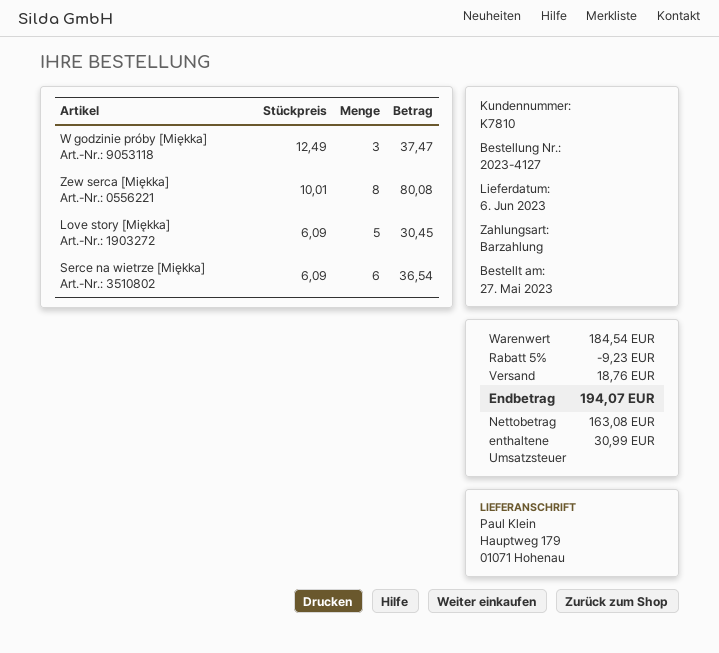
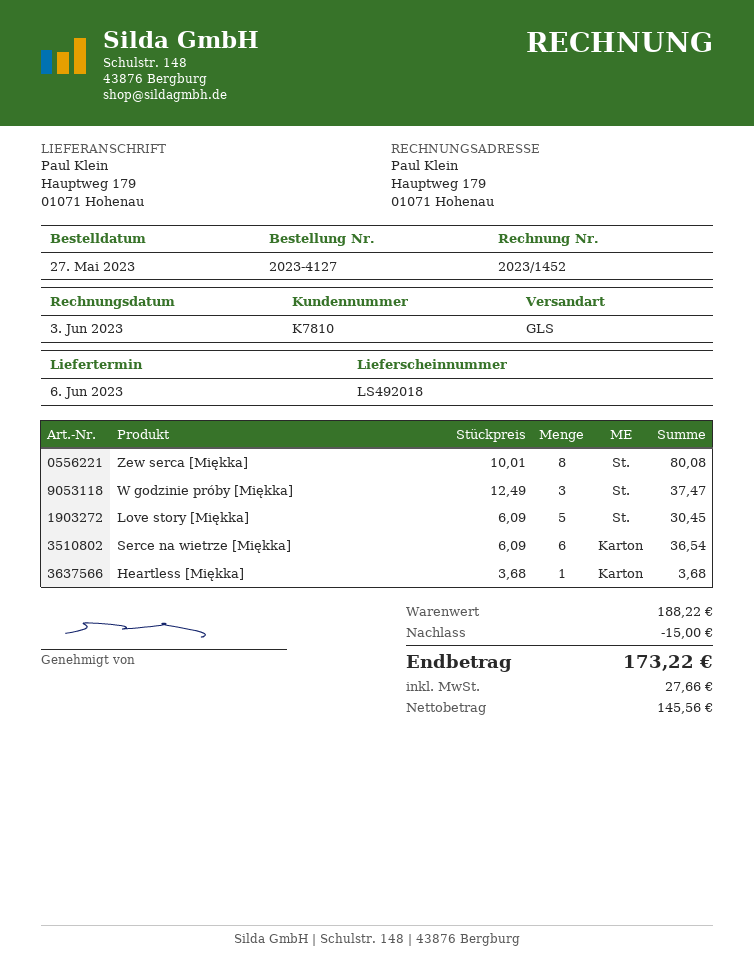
Heartless [Miękka]: none -> 1 x 3.68 = 3.68
subtotal: 184.54 -> 188.22
discount: 9.23 -> 15.00
shipping: 18.76 -> none
net: 163.08 -> 145.56
tax: 30.99 -> 27.66
total: 194.07 -> 173.22

